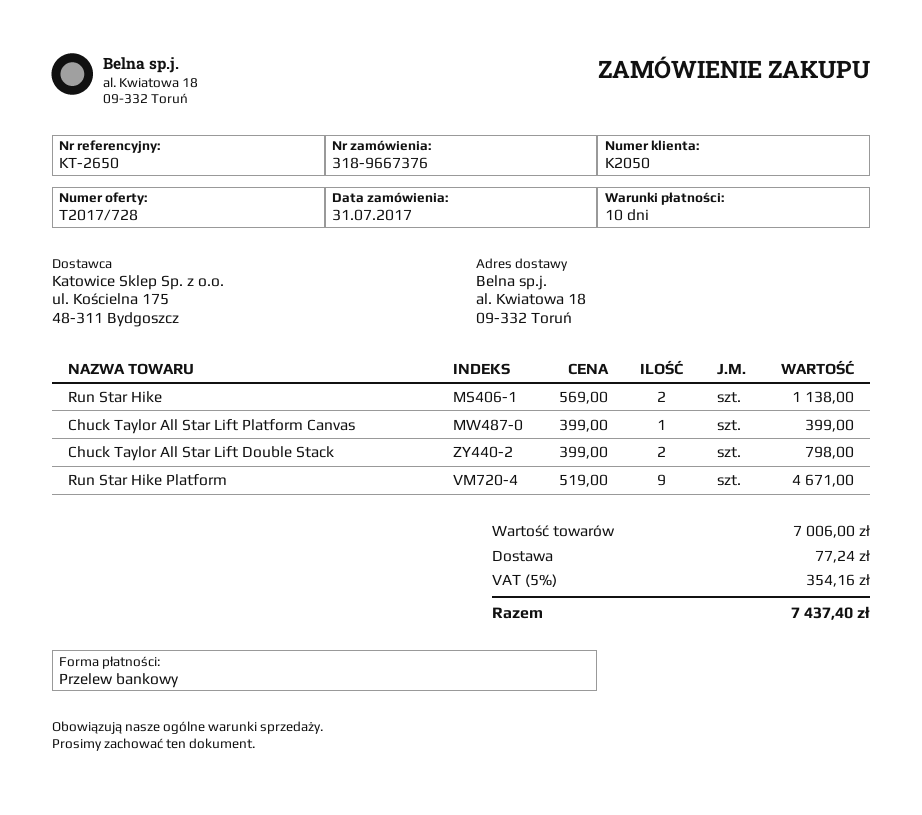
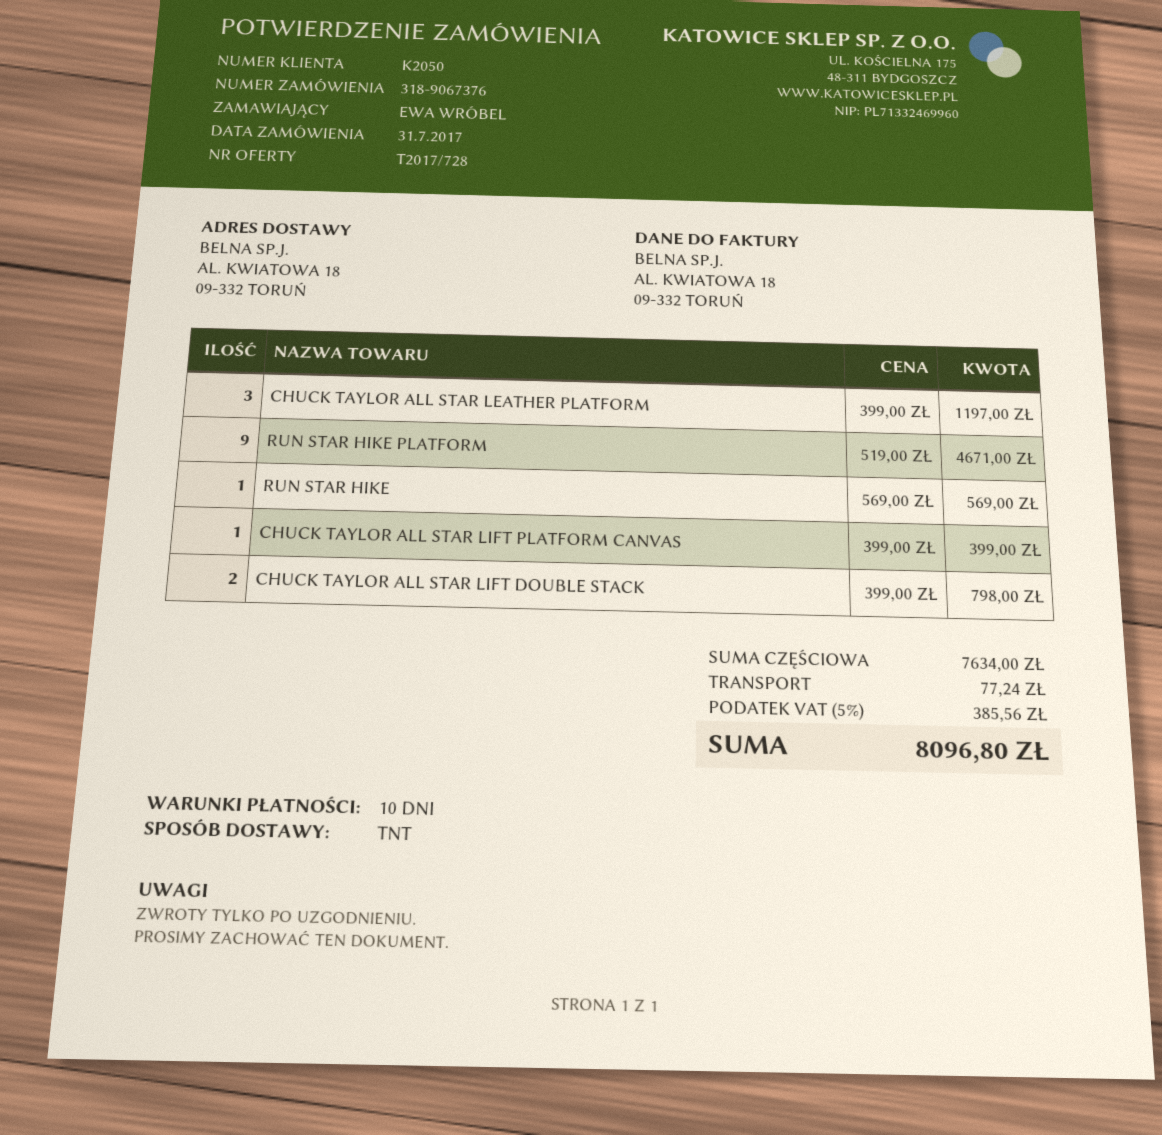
order number: 318-9667376 -> 318-9067376
Run Star Hike: 2 x 569.00 = 1138.00 -> 1 x 569.00 = 569.00
CHUCK TAYLOR ALL STAR LEATHER PLATFORM: none -> 3 x 399.00 = 1197.00
subtotal: 7006.00 -> 7634.00
tax: 5% = 354.16 -> 5% = 385.56
total: 7437.40 -> 8096.80

